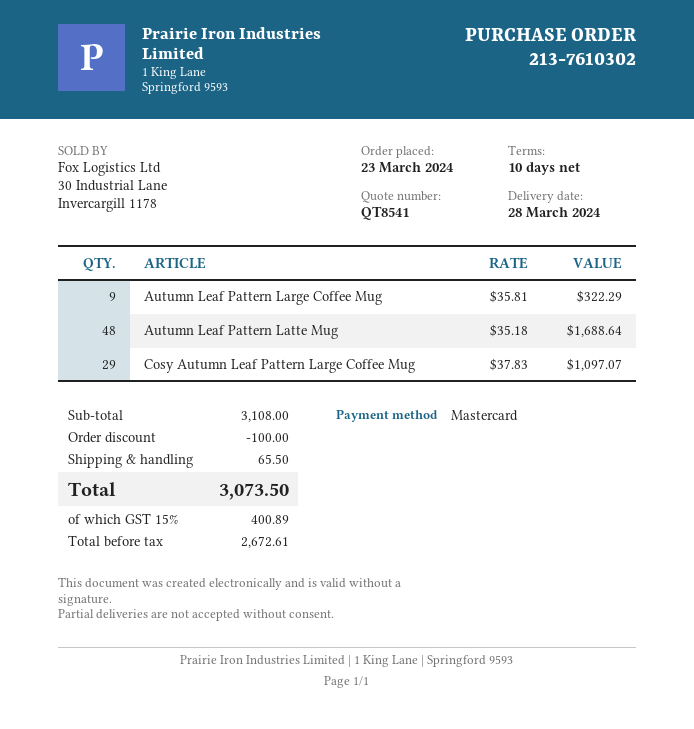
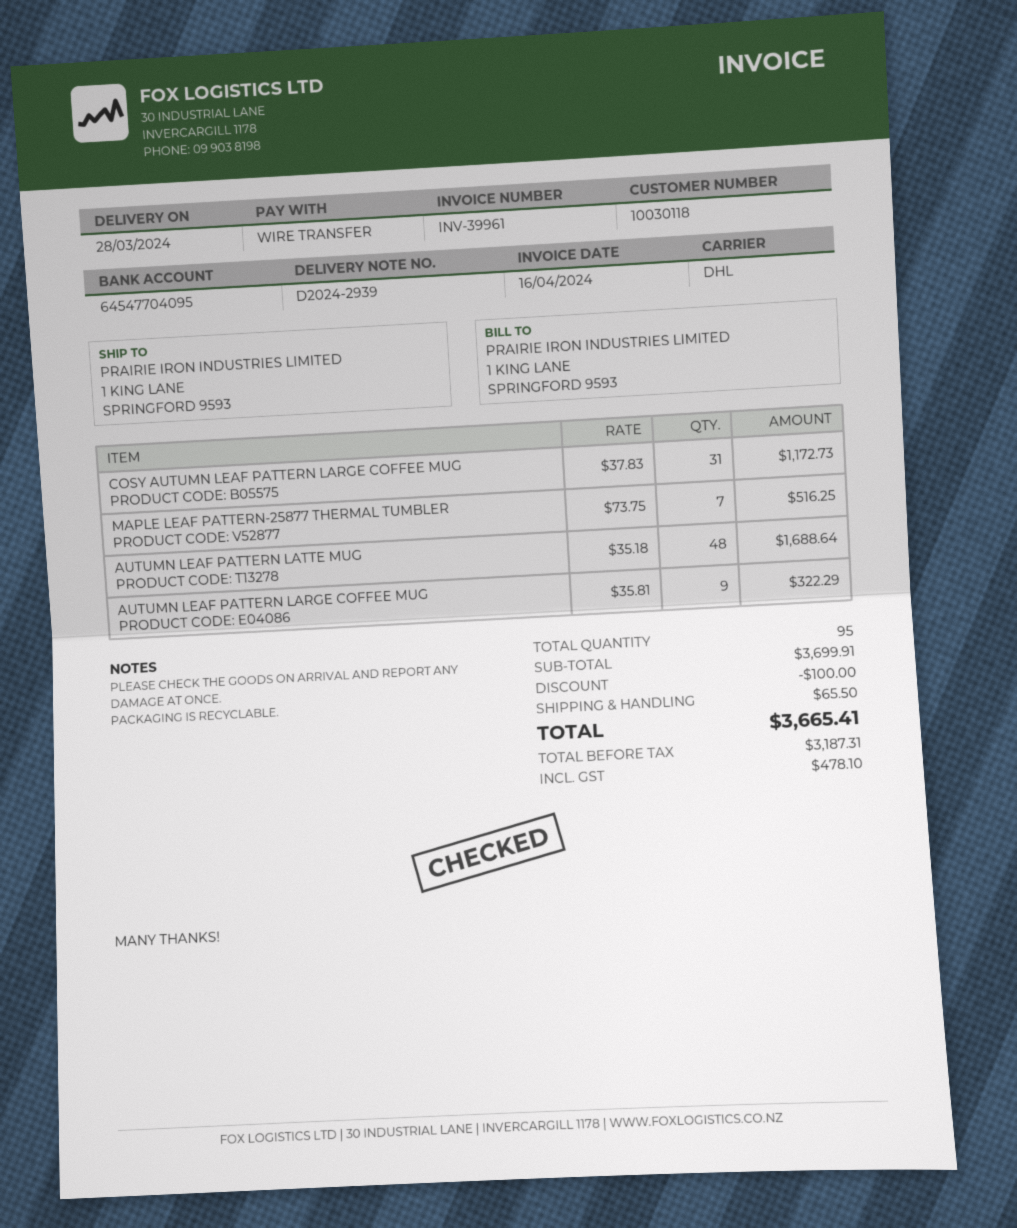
payment method: Mastercard -> bank transfer
Cosy Autumn Leaf Pattern Large Coffee Mug: 29 x 37.83 = 1097.07 -> 31 x 37.83 = 1172.73
MAPLE LEAF PATTERN-25877 THERMAL TUMBLER: none -> 7 x 73.75 = 516.25
subtotal: 3108.00 -> 3699.91
net: 2672.61 -> 3187.31
tax: 400.89 -> 478.10
total: 3073.50 -> 3665.41

